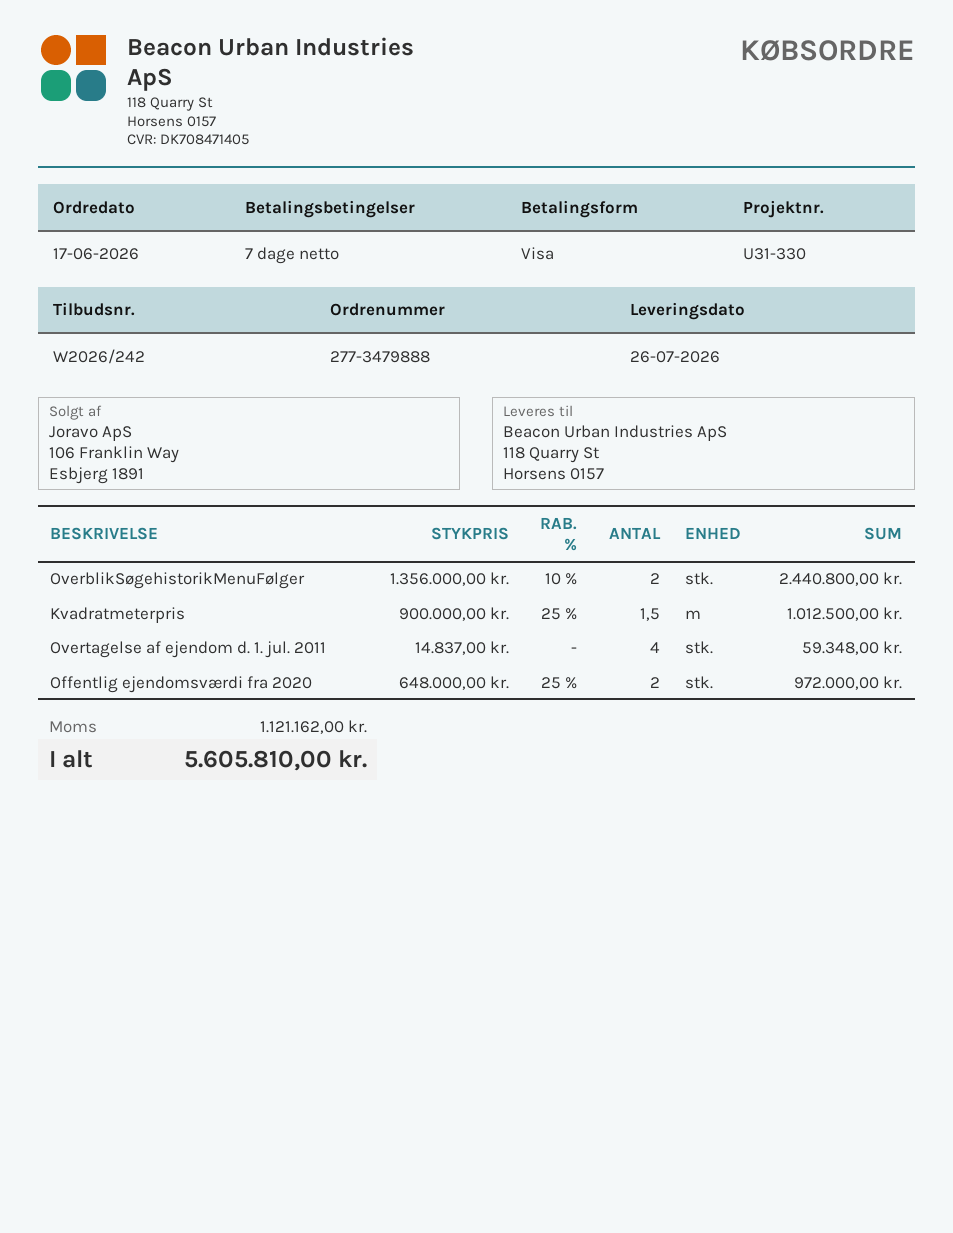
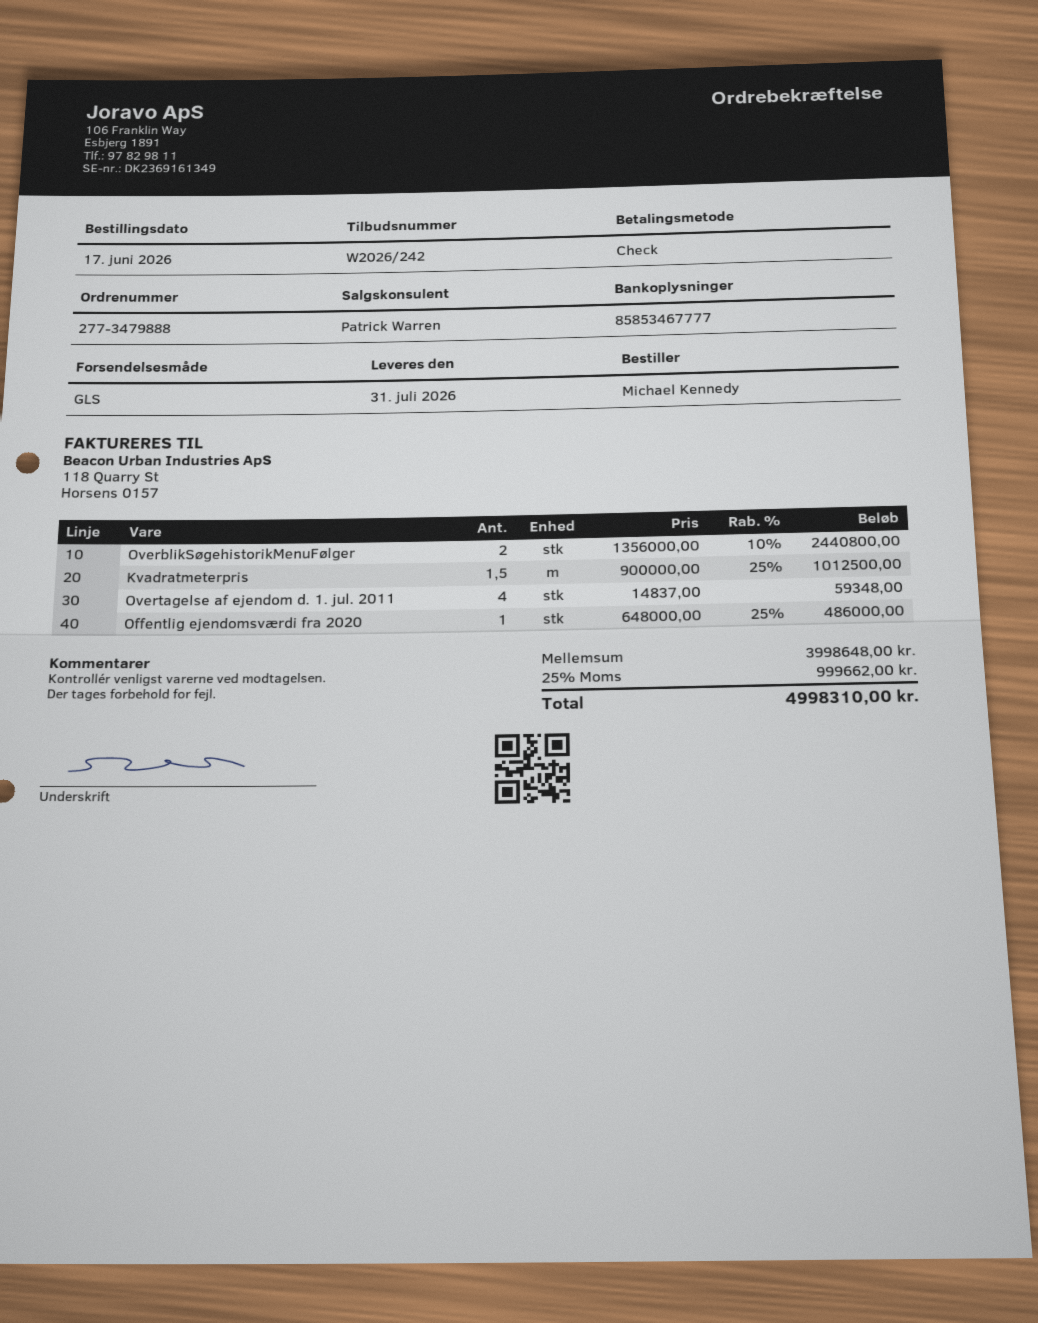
delivery date: 2026-07-26 -> 2026-07-31
payment method: Visa -> cheque
Offentlig ejendomsværdi fra 2020: 2 x 648000.00 - 25% = 972000.00 -> 1 x 648000.00 - 25% = 486000.00
tax: 1121162.00 -> 999662.00
total: 5605810.00 -> 4998310.00

